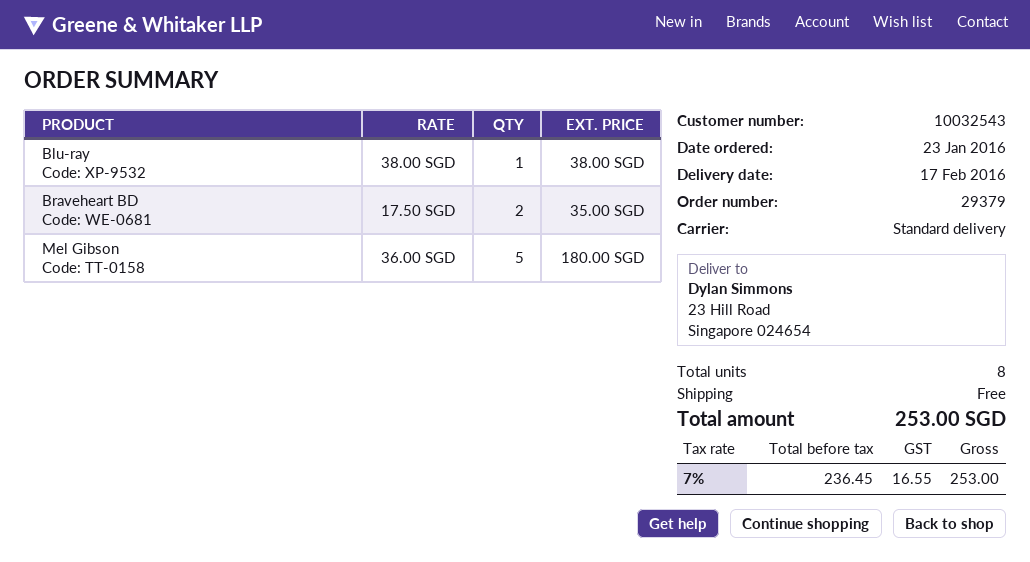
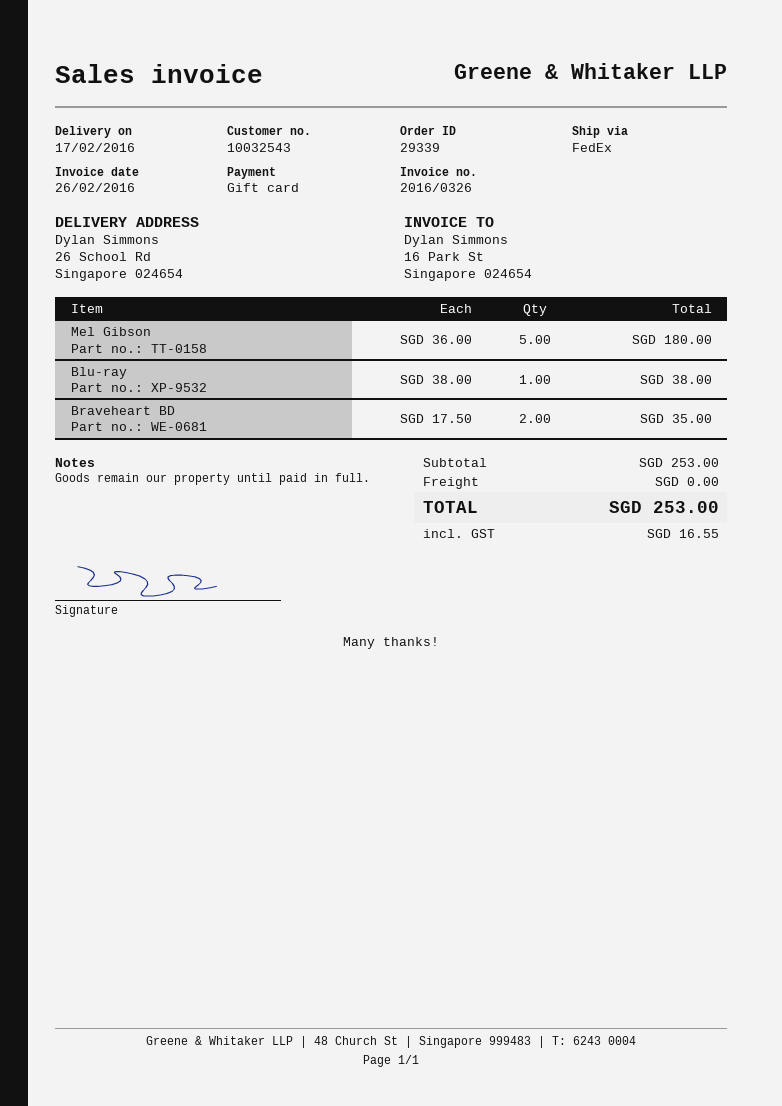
order number: 29379 -> 29339
shipping method: standard -> FedEx
ship to: 23 Hill Road, Singapore 024654 -> 26 School Rd, Singapore 024654

